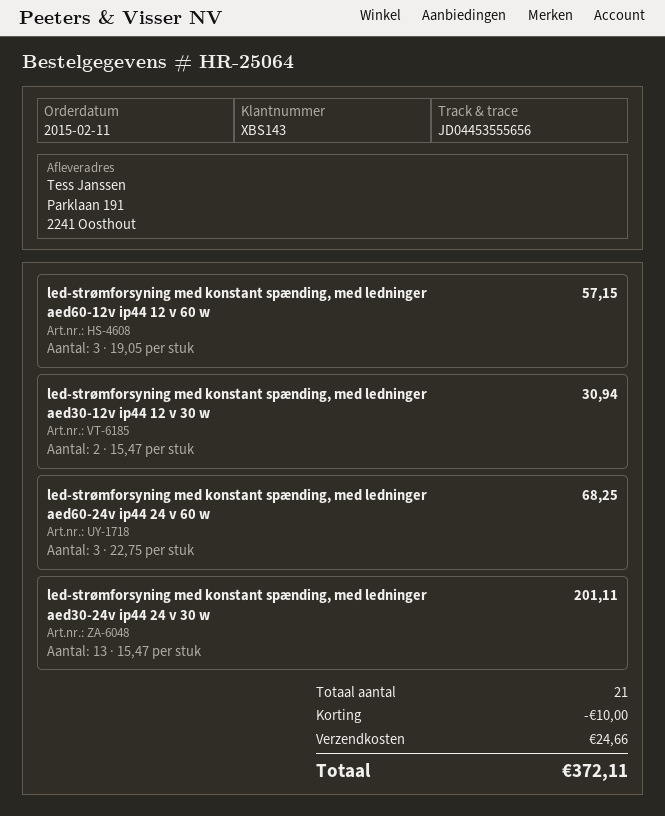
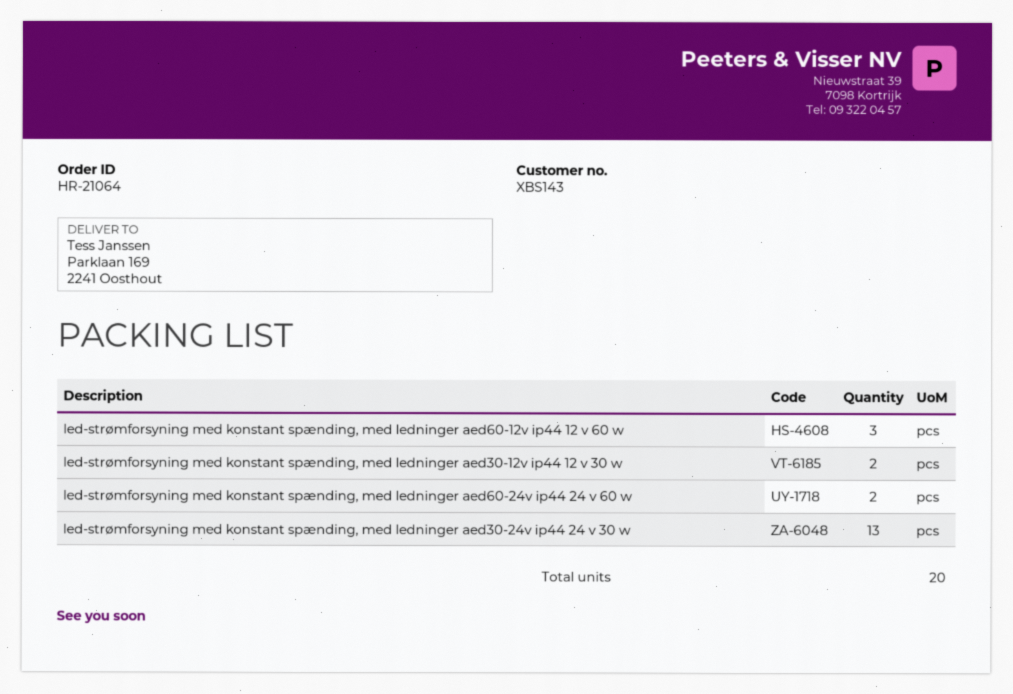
order number: HR-25064 -> HR-21064
ship to: Parklaan 191, 2241 Oosthout -> Parklaan 169, 2241 Oosthout
led-strømforsyning med konstant spænding, med ledninger aed60-24v ip44 24 v 60 w: 3 -> 2
total quantity: 21 -> 20

